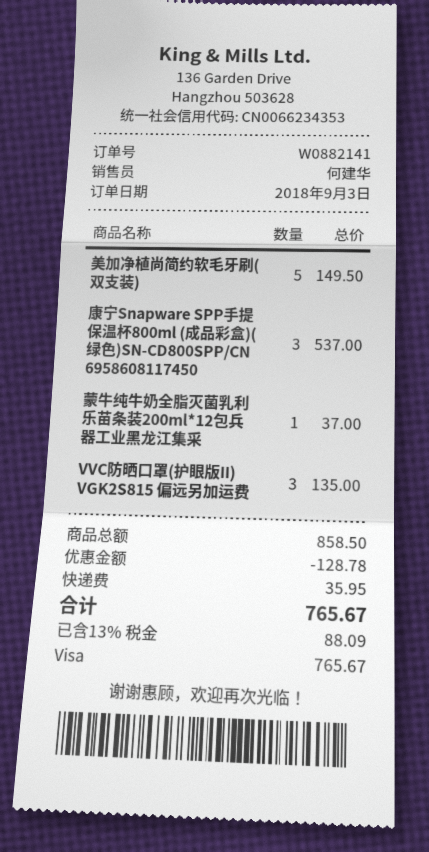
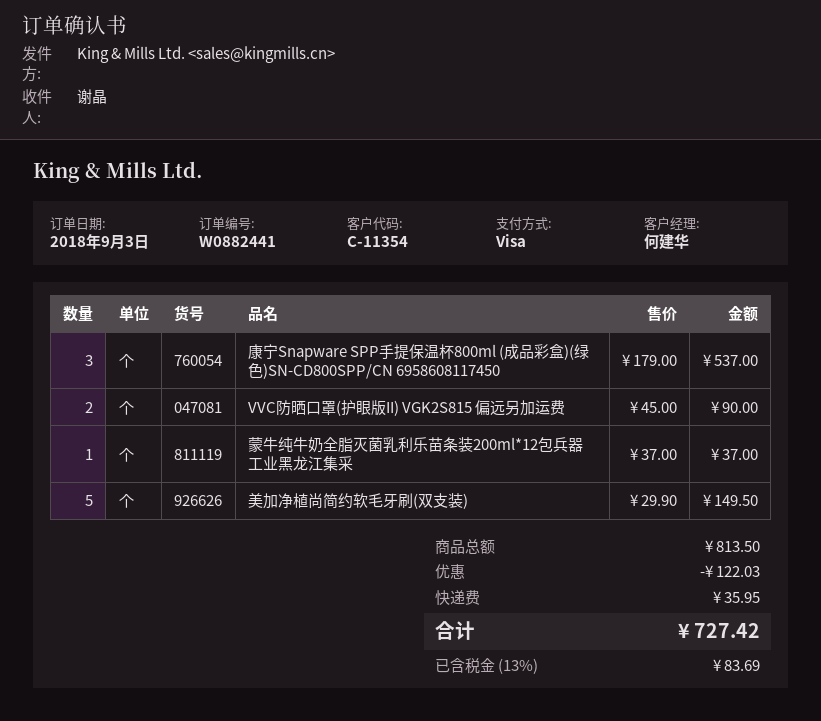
order number: W0882141 -> W0882441
VVC防晒口罩(护眼版II) VGK2S815 偏远另加运费: 3 for 135.00 -> 2 for 90.00
subtotal: 858.50 -> 813.50
discount: 128.78 -> 122.03
tax: 13% = 88.09 -> 13% = 83.69
total: 765.67 -> 727.42

